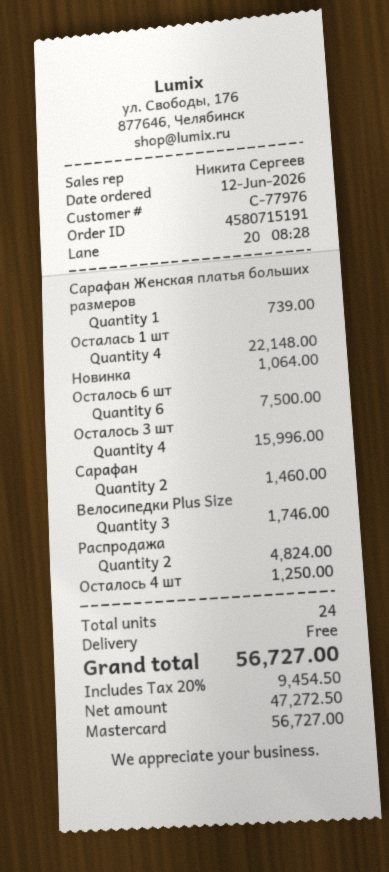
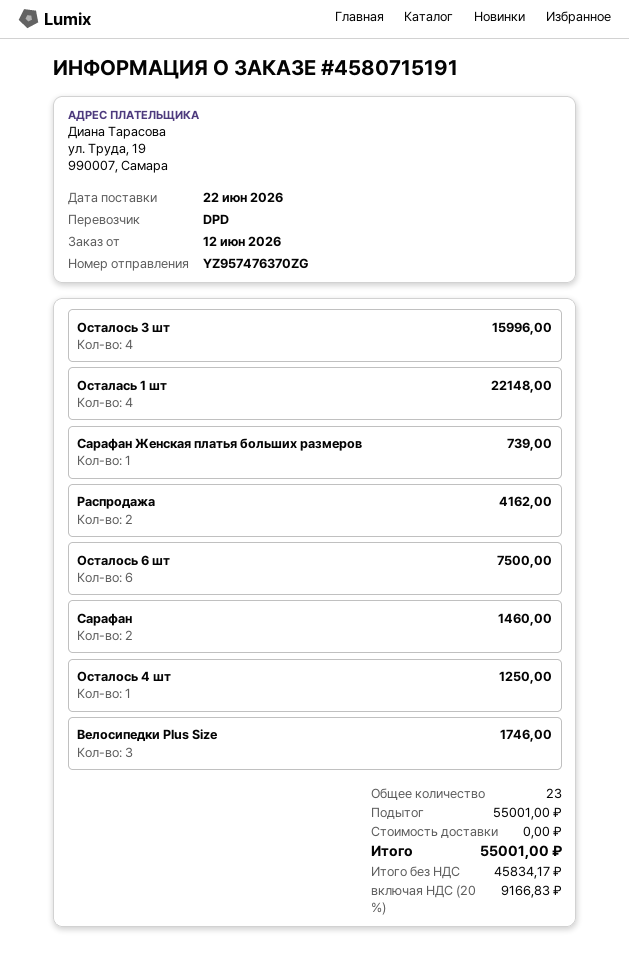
Новинка: 1 for 1064.00 -> none
Распродажа: 2 for 4824.00 -> 2 for 4162.00
total quantity: 24 -> 23
net: 47272.50 -> 45834.17
tax: 20% = 9454.50 -> 20% = 9166.83
total: 56727.00 -> 55001.00

